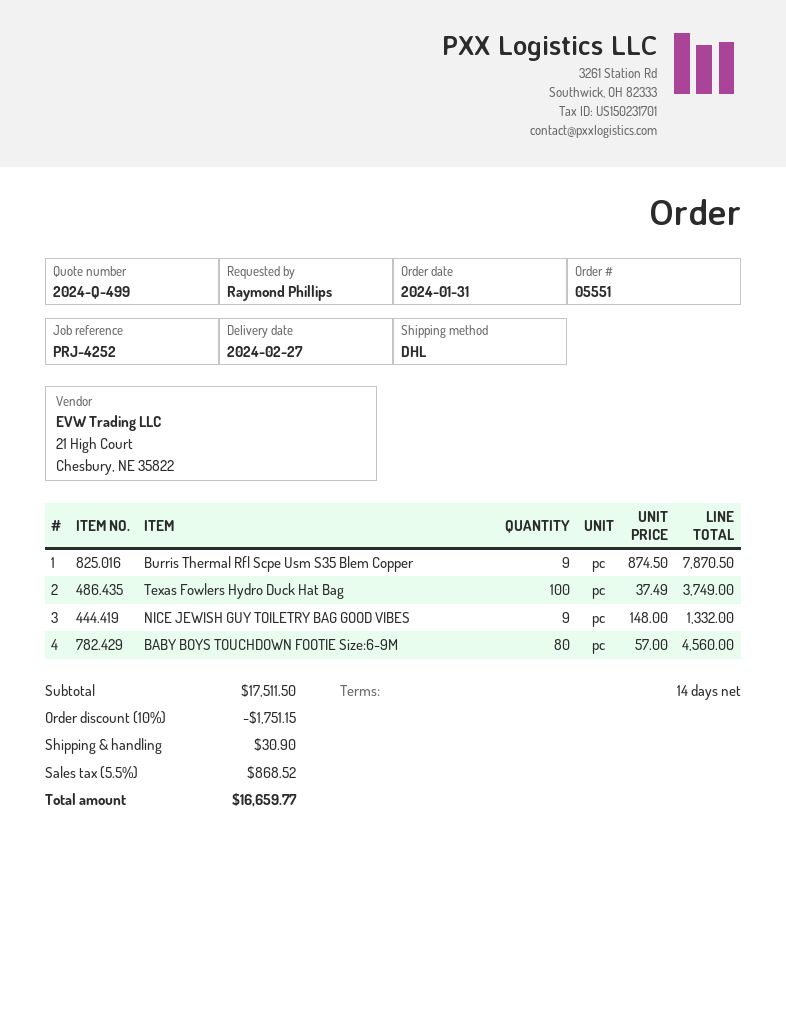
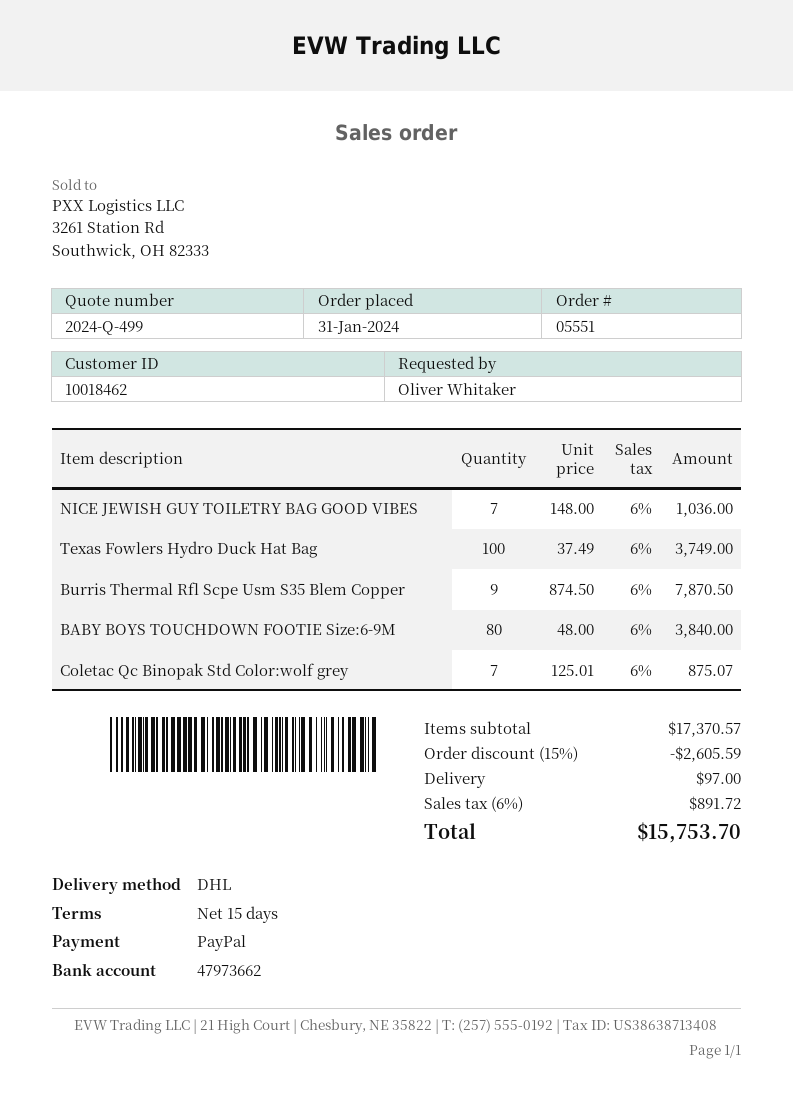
payment terms: 14 days -> 15 days
ordered by: Raymond Phillips -> Oliver Whitaker
NICE JEWISH GUY TOILETRY BAG GOOD VIBES: 9 x 148.00 = 1332.00 -> 7 x 148.00 = 1036.00
BABY BOYS TOUCHDOWN FOOTIE Size:6-9M: 80 x 57.00 = 4560.00 -> 80 x 48.00 = 3840.00
Coletac Qc Binopak Std Color:wolf grey: none -> 7 x 125.01 = 875.07
subtotal: 17511.50 -> 17370.57
discount: 10% = 1751.15 -> 15% = 2605.59
shipping: 30.90 -> 97.00
tax: 5.5% = 868.52 -> 6% = 891.72
total: 16659.77 -> 15753.70

